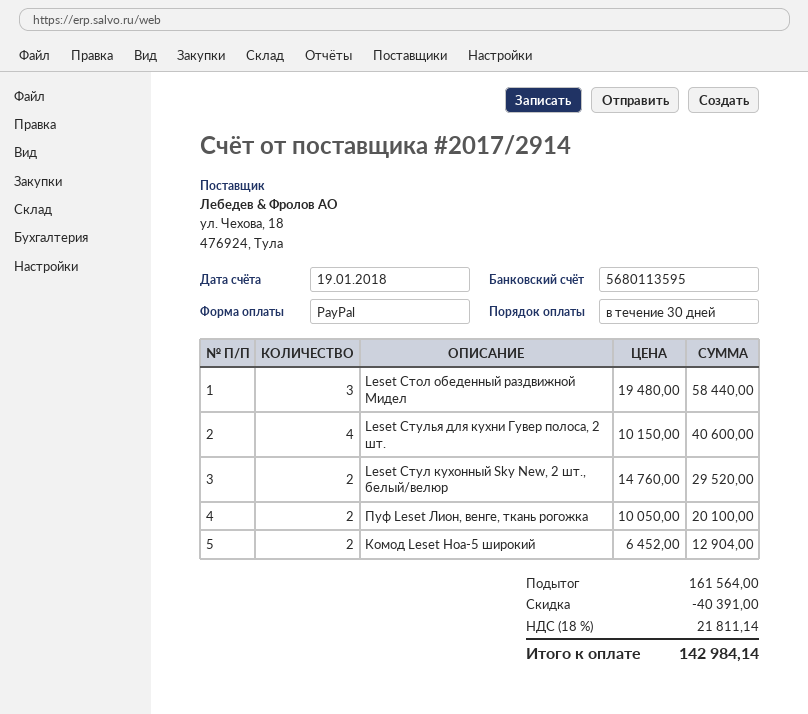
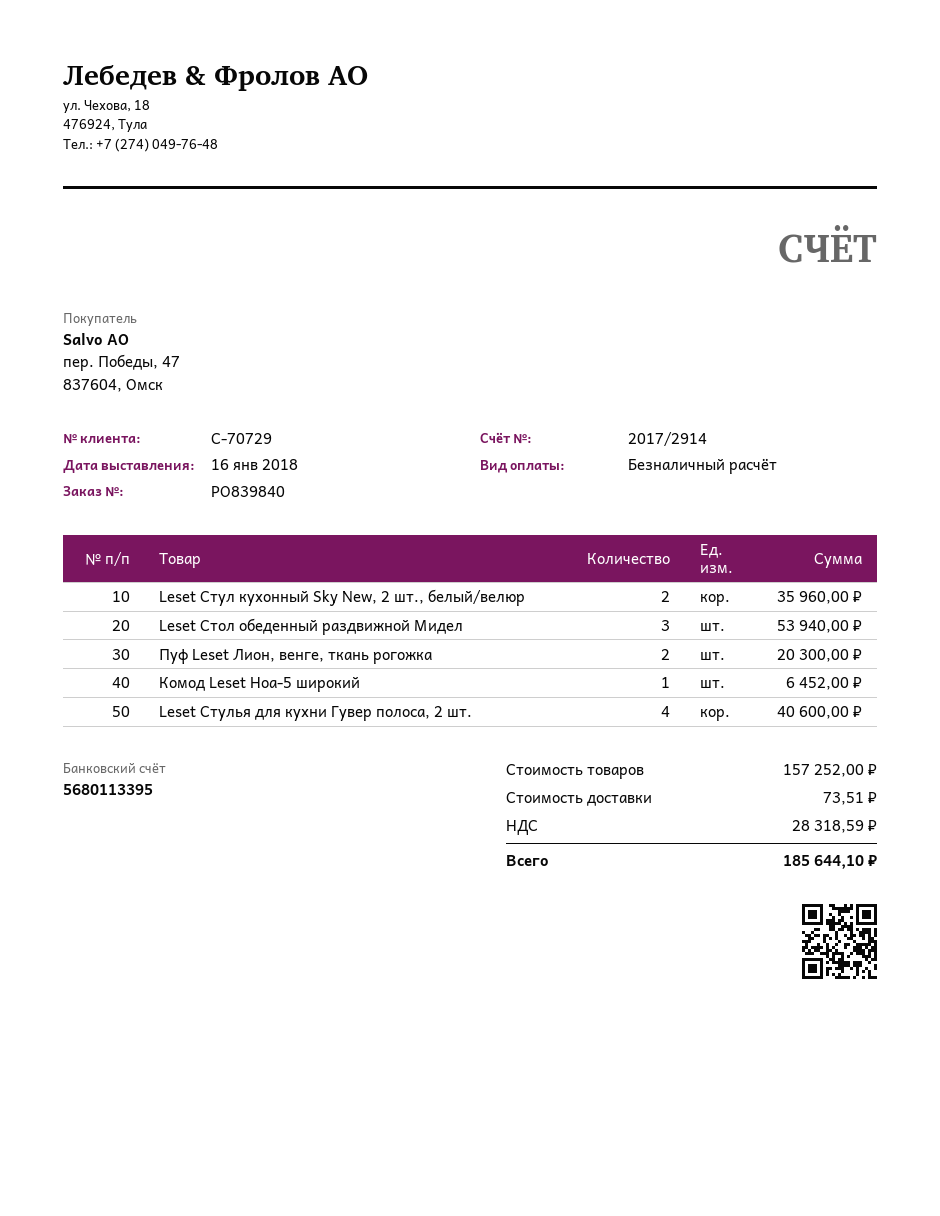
invoice date: 2018-01-19 -> 2018-01-16
payment method: PayPal -> bank transfer
bank account: 5680113595 -> 5680113395
Leset Стол обеденный раздвижной Мидел: 3 for 58440.00 -> 3 for 53940.00
Leset Стул кухонный Sky New, 2 шт., белый/велюр: 2 for 29520.00 -> 2 for 35960.00
Пуф Leset Лион, венге, ткань рогожка: 2 for 20100.00 -> 2 for 20300.00
Комод Leset Ноа-5 широкий: 2 for 12904.00 -> 1 for 6452.00
subtotal: 161564.00 -> 157252.00
discount: 40391.00 -> none
shipping: none -> 73.51
tax: 21811.14 -> 28318.59
total: 142984.14 -> 185644.10

